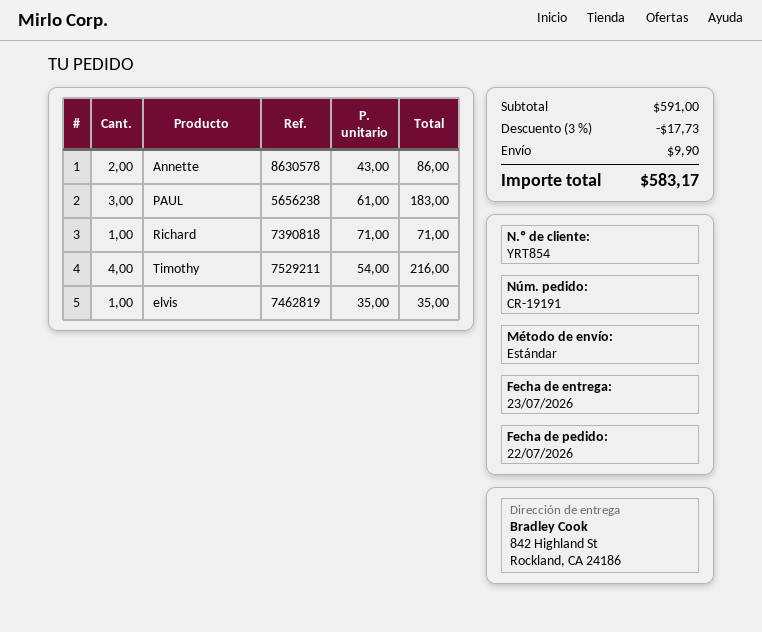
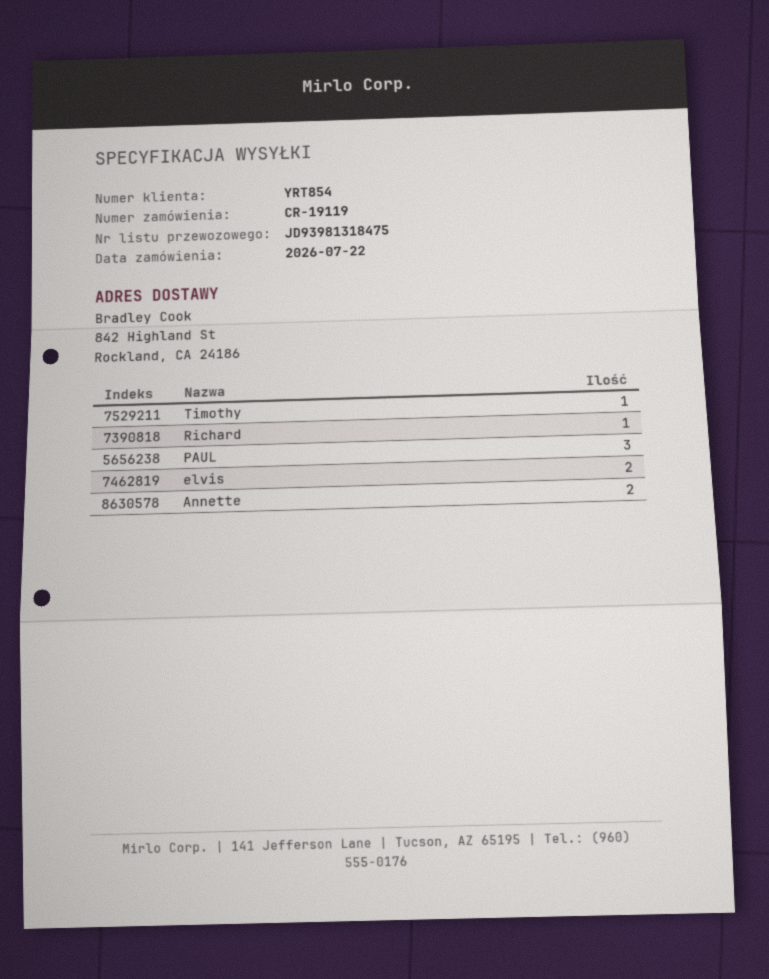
order number: CR-19191 -> CR-19119
Timothy: 4 -> 1
elvis: 1 -> 2

